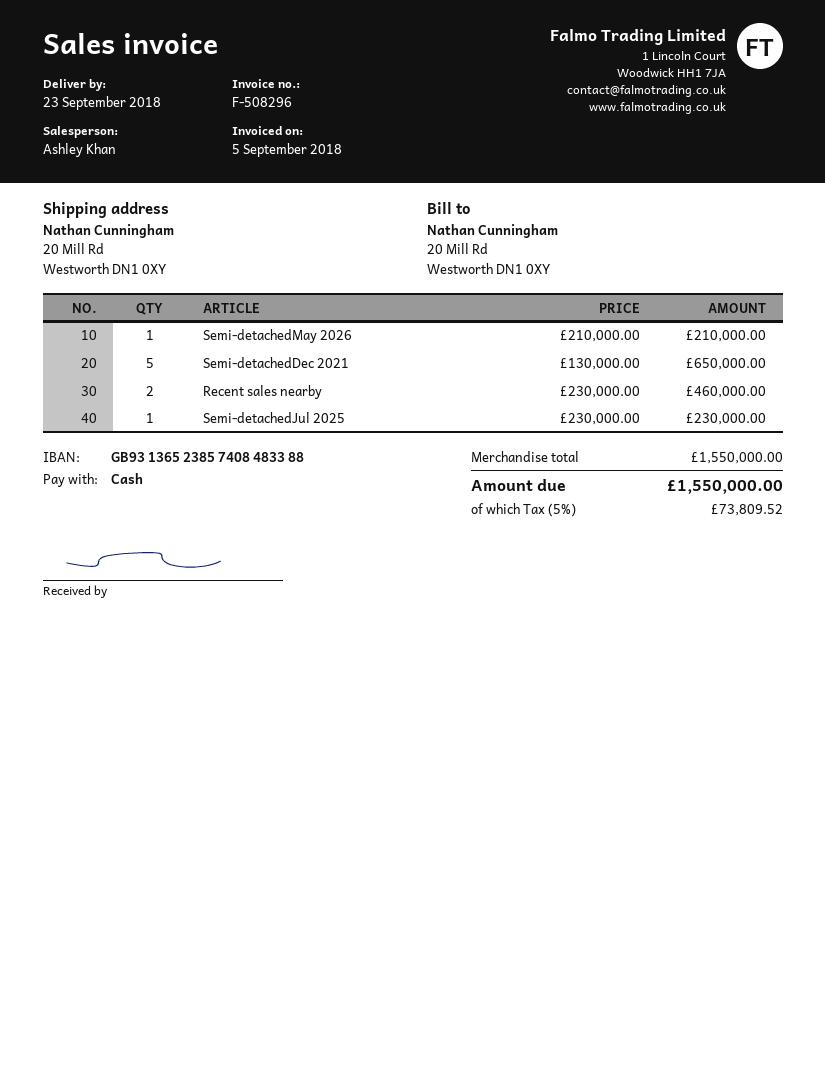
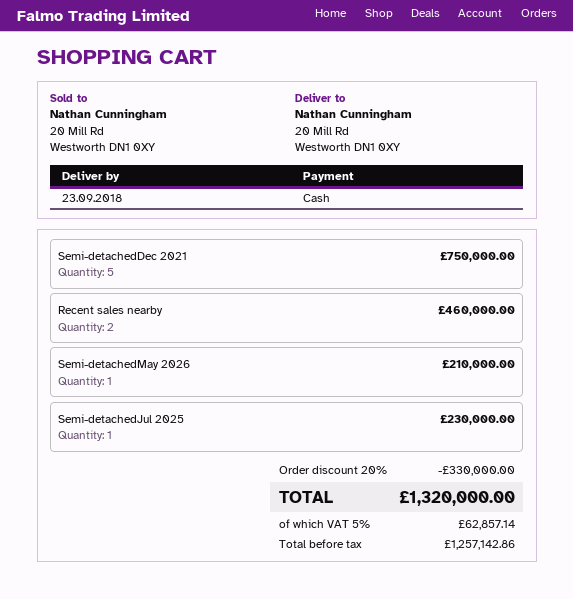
Semi-detachedDec 2021: 5 for 650000.00 -> 5 for 750000.00
discount: none -> 20% = 330000.00
tax: 5% = 73809.52 -> 5% = 62857.14
total: 1550000.00 -> 1320000.00

